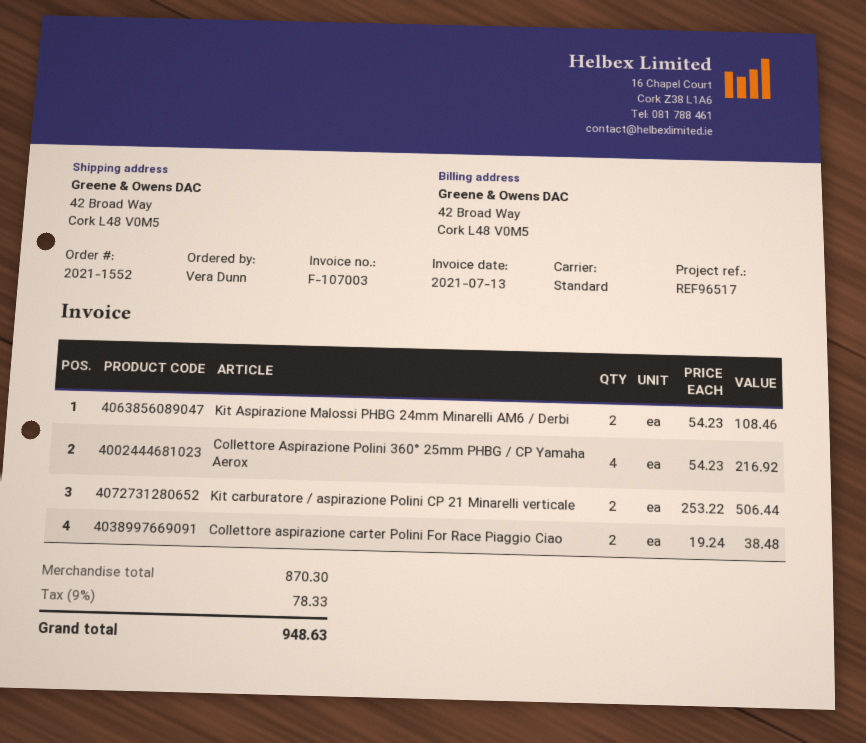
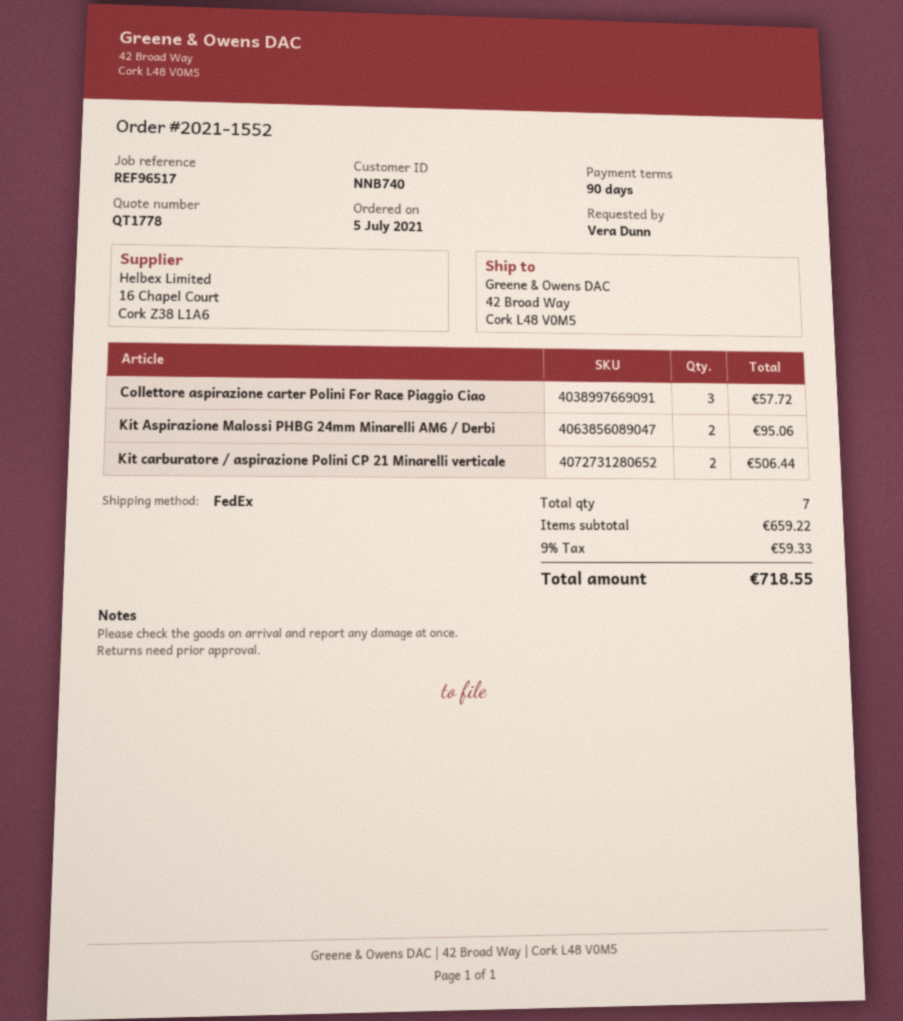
shipping method: standard -> FedEx
Kit Aspirazione Malossi PHBG 24mm Minarelli AM6 / Derbi: 2 for 108.46 -> 2 for 95.06
Collettore Aspirazione Polini 360° 25mm PHBG / CP Yamaha Aerox: 4 for 216.92 -> none
Collettore aspirazione carter Polini For Race Piaggio Ciao: 2 for 38.48 -> 3 for 57.72
subtotal: 870.30 -> 659.22
tax: 9% = 78.33 -> 9% = 59.33
total: 948.63 -> 718.55

